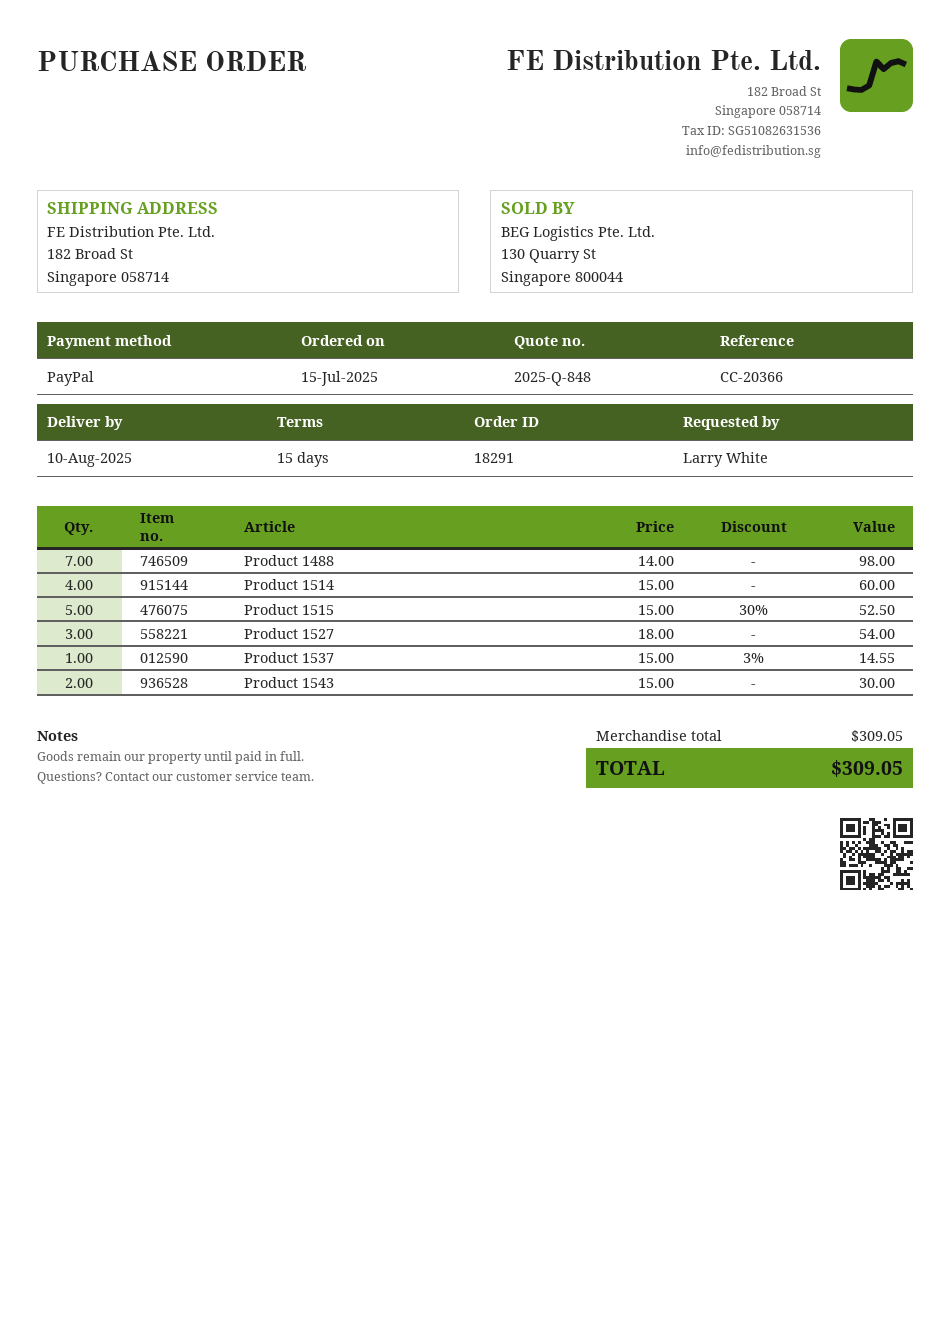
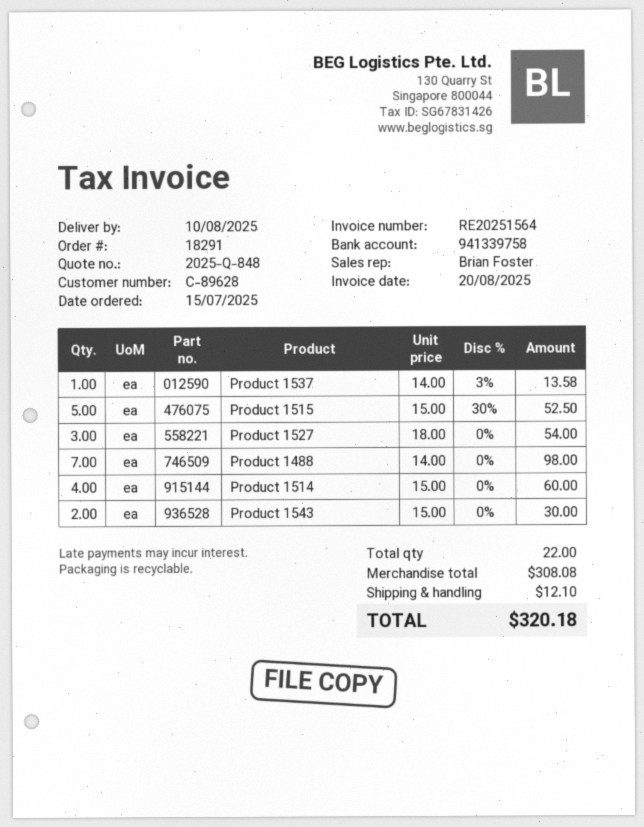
Product 1537: 1 x 15.00 - 3% = 14.55 -> 1 x 14.00 - 3% = 13.58
subtotal: 309.05 -> 308.08
shipping: none -> 12.10
total: 309.05 -> 320.18

